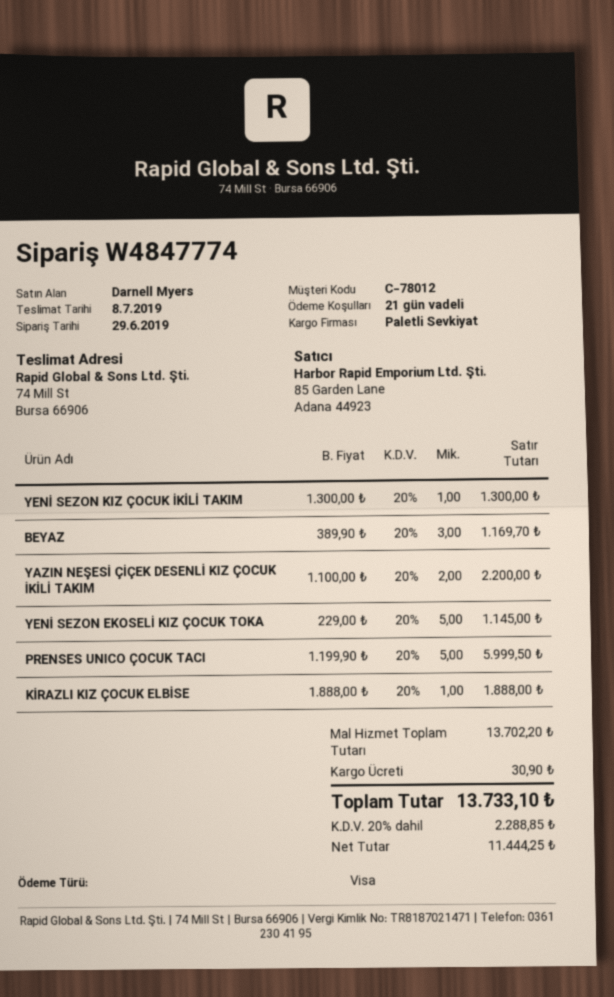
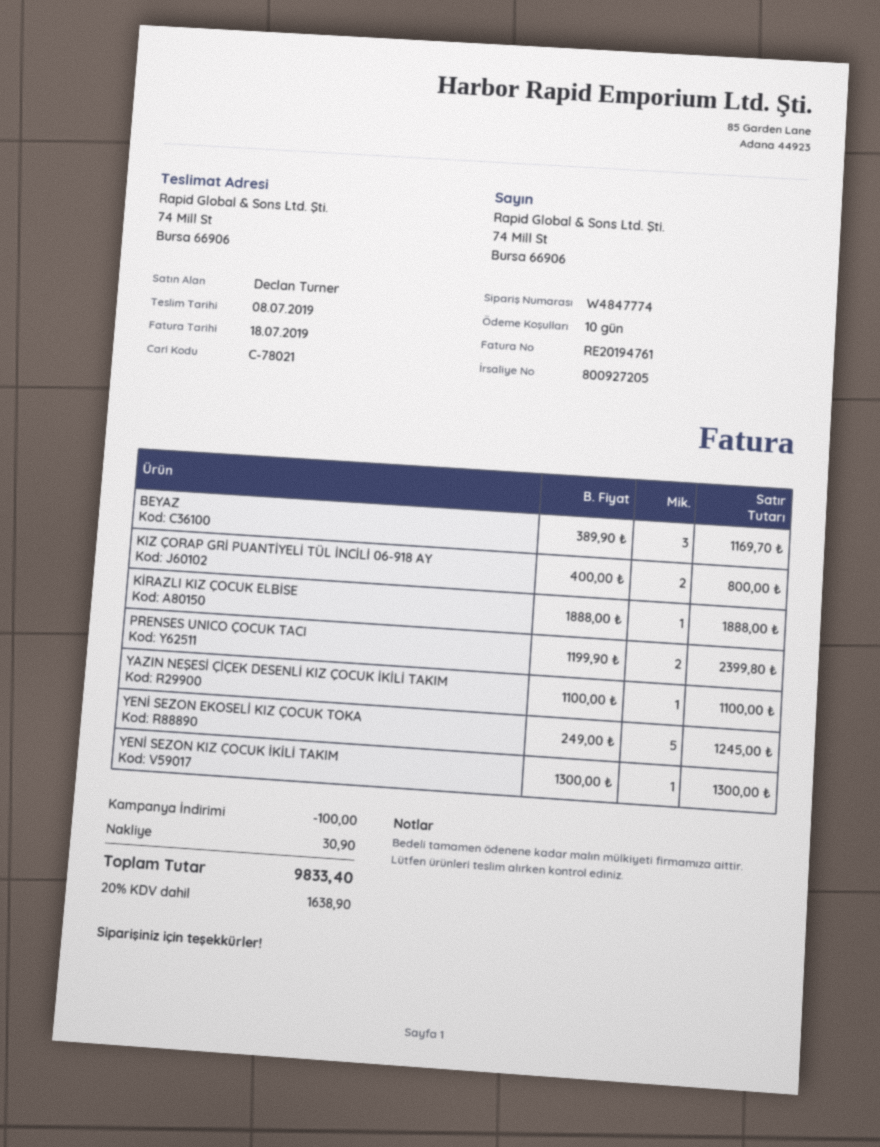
payment terms: 21 days -> 10 days
customer number: C-78012 -> C-78021
ordered by: Darnell Myers -> Declan Turner
YAZIN NEŞESİ ÇİÇEK DESENLİ KIZ ÇOCUK İKİLİ TAKIM: 2 x 1100.00 = 2200.00 -> 1 x 1100.00 = 1100.00
YENİ SEZON EKOSELİ KIZ ÇOCUK TOKA: 5 x 229.00 = 1145.00 -> 5 x 249.00 = 1245.00
PRENSES UNICO ÇOCUK TACI: 5 x 1199.90 = 5999.50 -> 2 x 1199.90 = 2399.80
KIZ ÇORAP GRİ PUANTİYELİ TÜL İNCİLİ 06-918 AY: none -> 2 x 400.00 = 800.00
discount: none -> 100.00
tax: 20% = 2288.85 -> 20% = 1638.90
total: 13733.10 -> 9833.40

